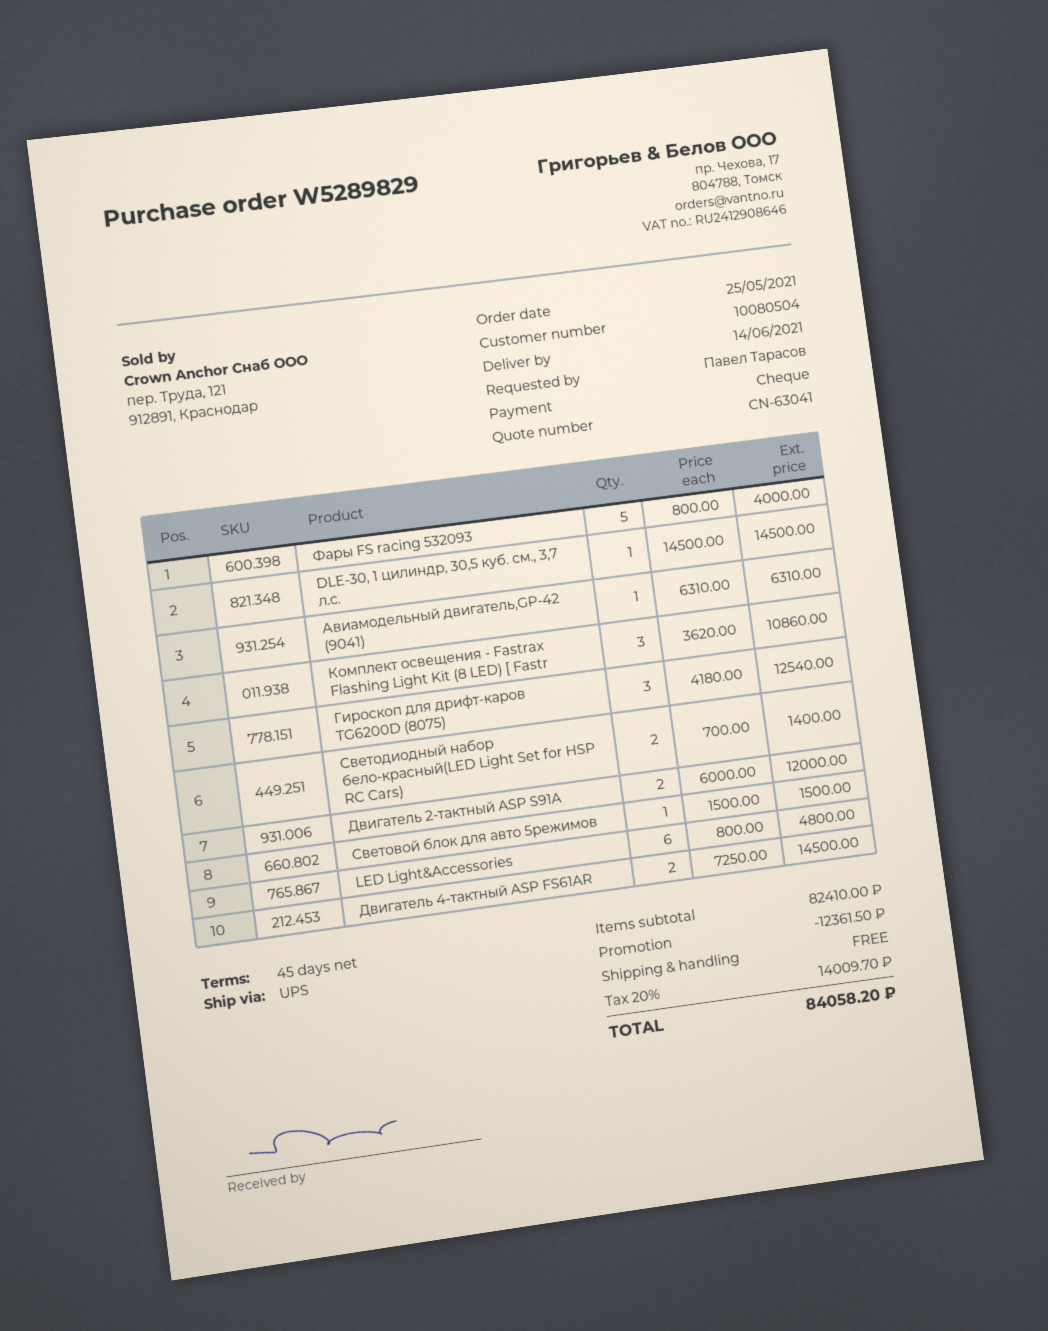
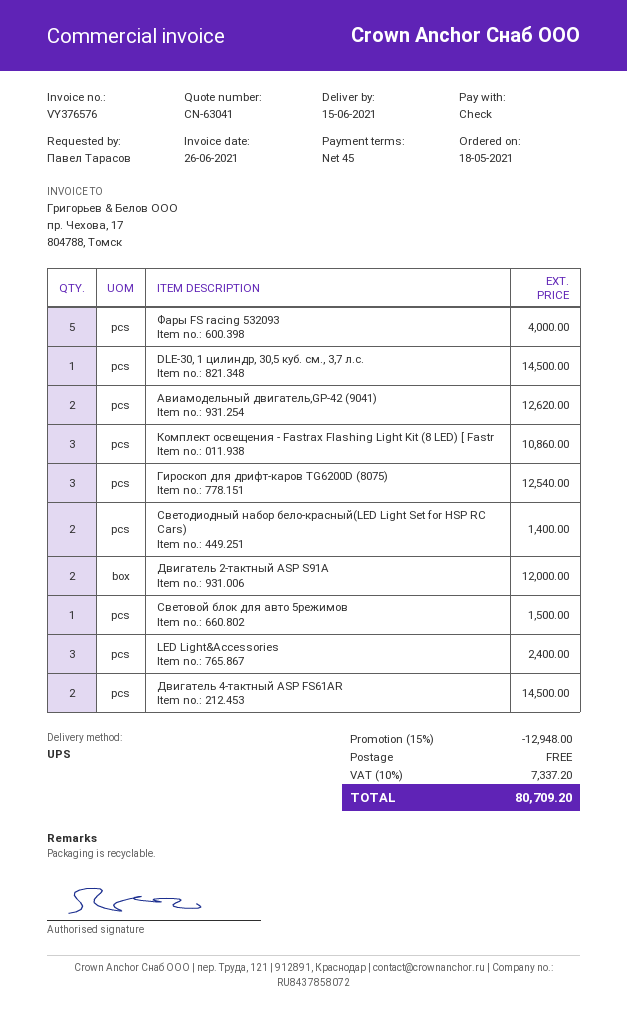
order date: 2021-05-25 -> 2021-05-18
delivery date: 2021-06-14 -> 2021-06-15
Авиамодельный двигатель,GP-42 (9041): 1 for 6310.00 -> 2 for 12620.00
LED Light&Accessories: 6 for 4800.00 -> 3 for 2400.00
discount: 12361.50 -> 12948.00
tax: 20% = 14009.70 -> 10% = 7337.20
total: 84058.20 -> 80709.20

